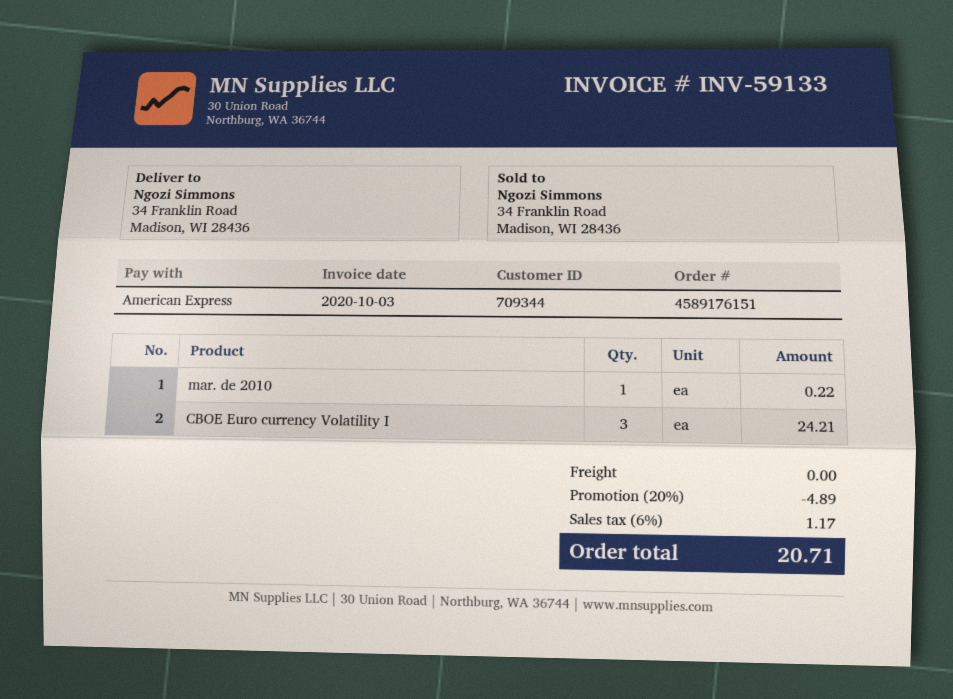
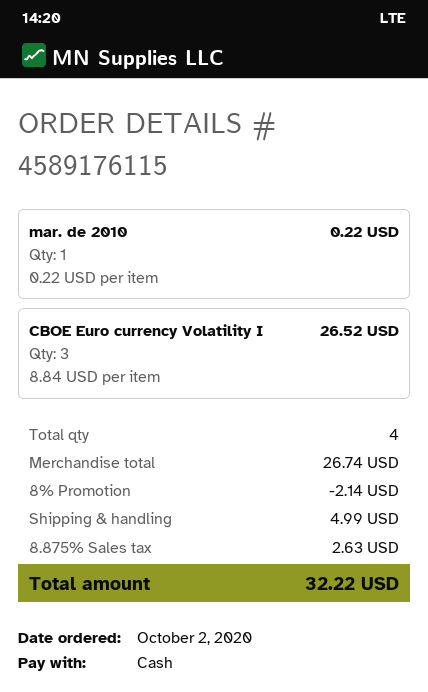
order number: 4589176151 -> 4589176115
payment method: American Express -> cash
CBOE Euro currency Volatility I: 3 for 24.21 -> 3 for 26.52
discount: 20% = 4.89 -> 8% = 2.14
shipping: 0.00 -> 4.99
tax: 6% = 1.17 -> 8.875% = 2.63
total: 20.71 -> 32.22

